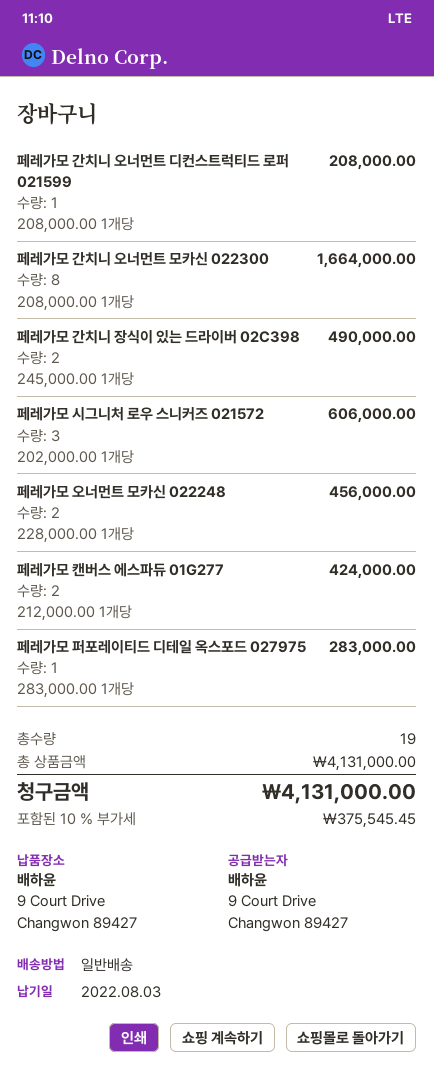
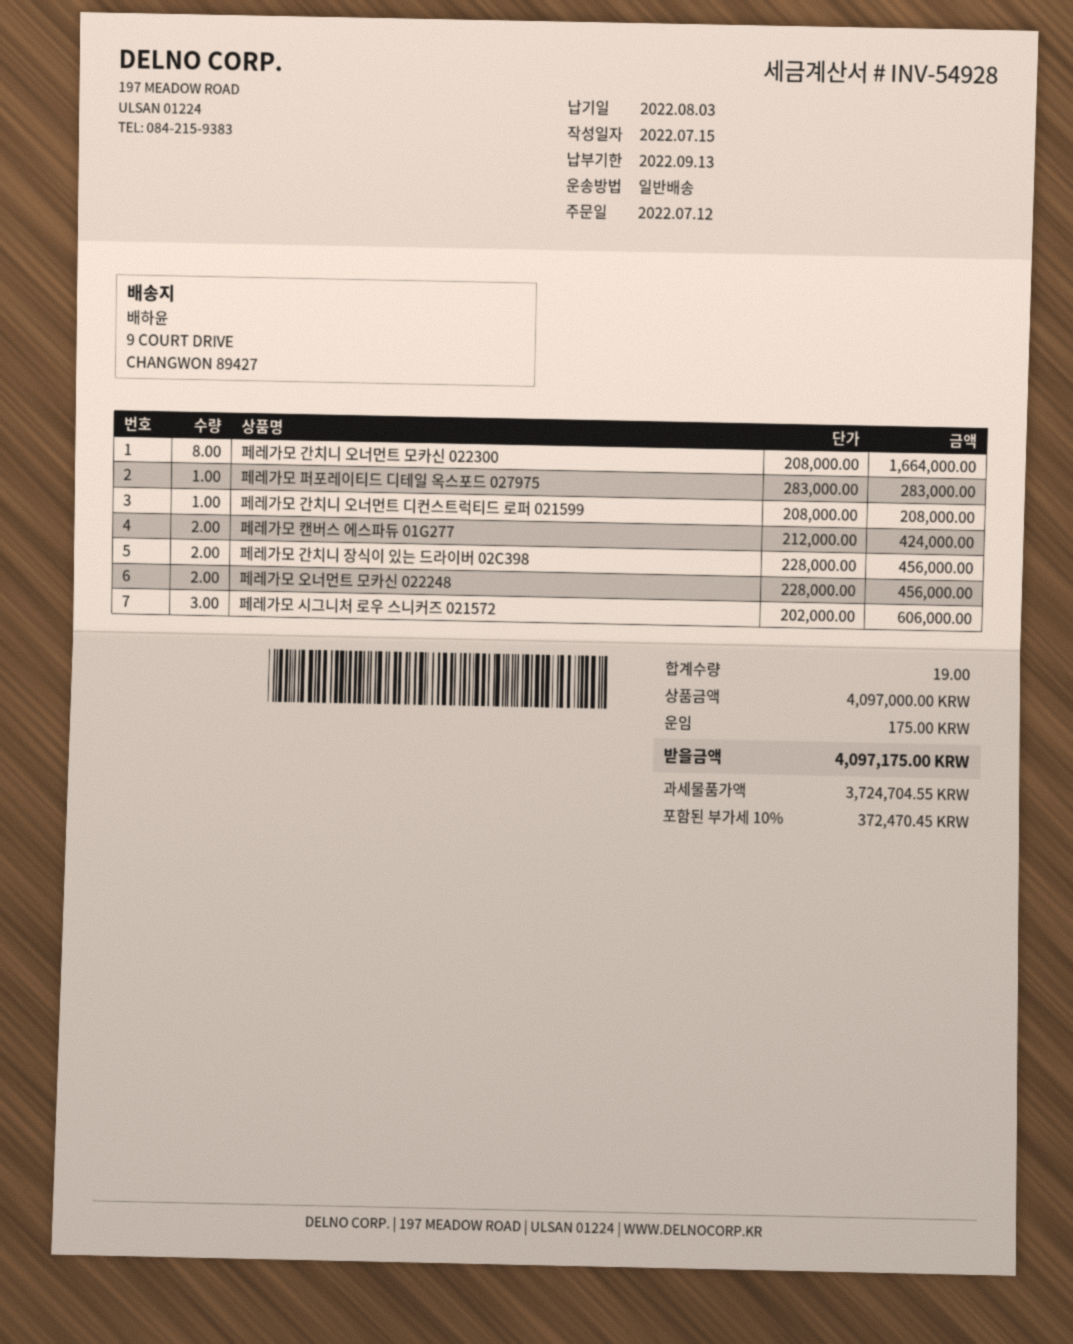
페레가모 간치니 장식이 있는 드라이버 02C398: 2 x 245000.00 = 490000.00 -> 2 x 228000.00 = 456000.00
subtotal: 4131000.00 -> 4097000.00
shipping: none -> 175.00
tax: 10% = 375545.45 -> 10% = 372470.45
total: 4131000.00 -> 4097175.00

